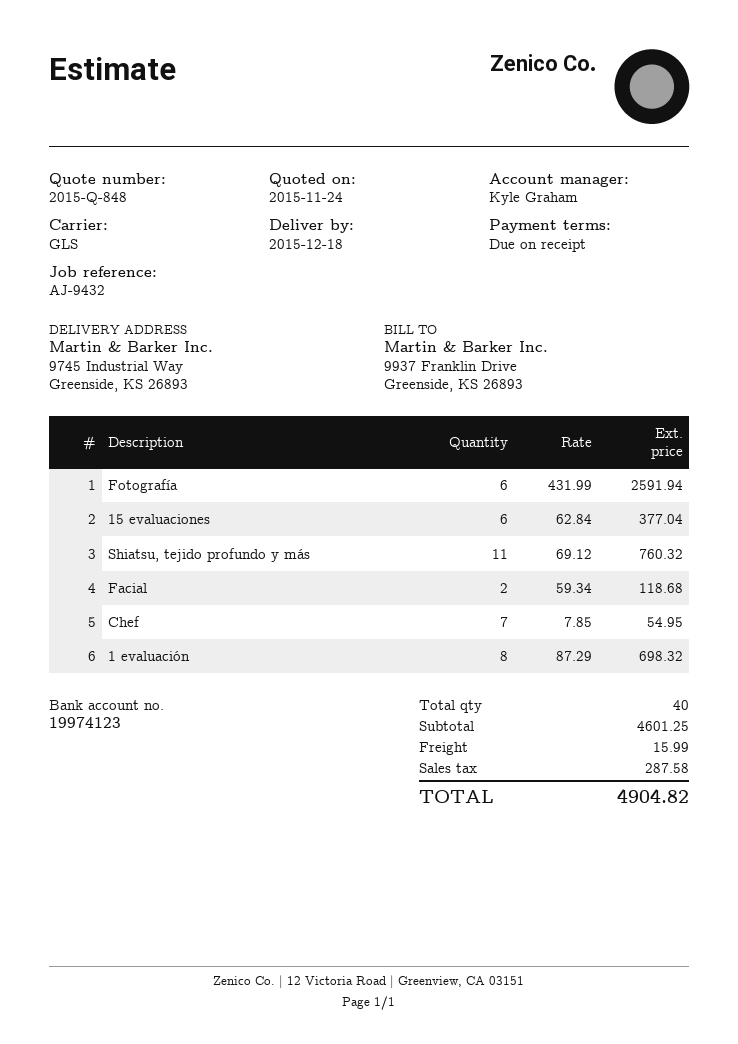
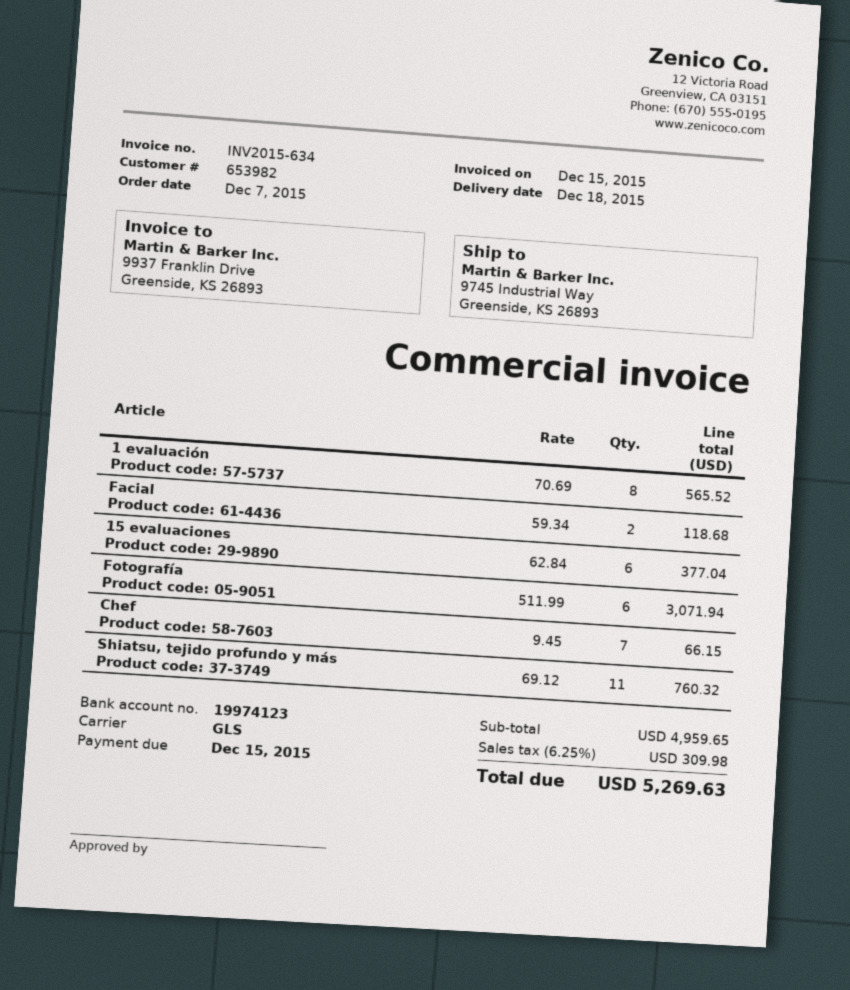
Fotografía: 6 x 431.99 = 2591.94 -> 6 x 511.99 = 3071.94
Chef: 7 x 7.85 = 54.95 -> 7 x 9.45 = 66.15
1 evaluación: 8 x 87.29 = 698.32 -> 8 x 70.69 = 565.52
subtotal: 4601.25 -> 4959.65
shipping: 15.99 -> none
tax: 287.58 -> 309.98
total: 4904.82 -> 5269.63

